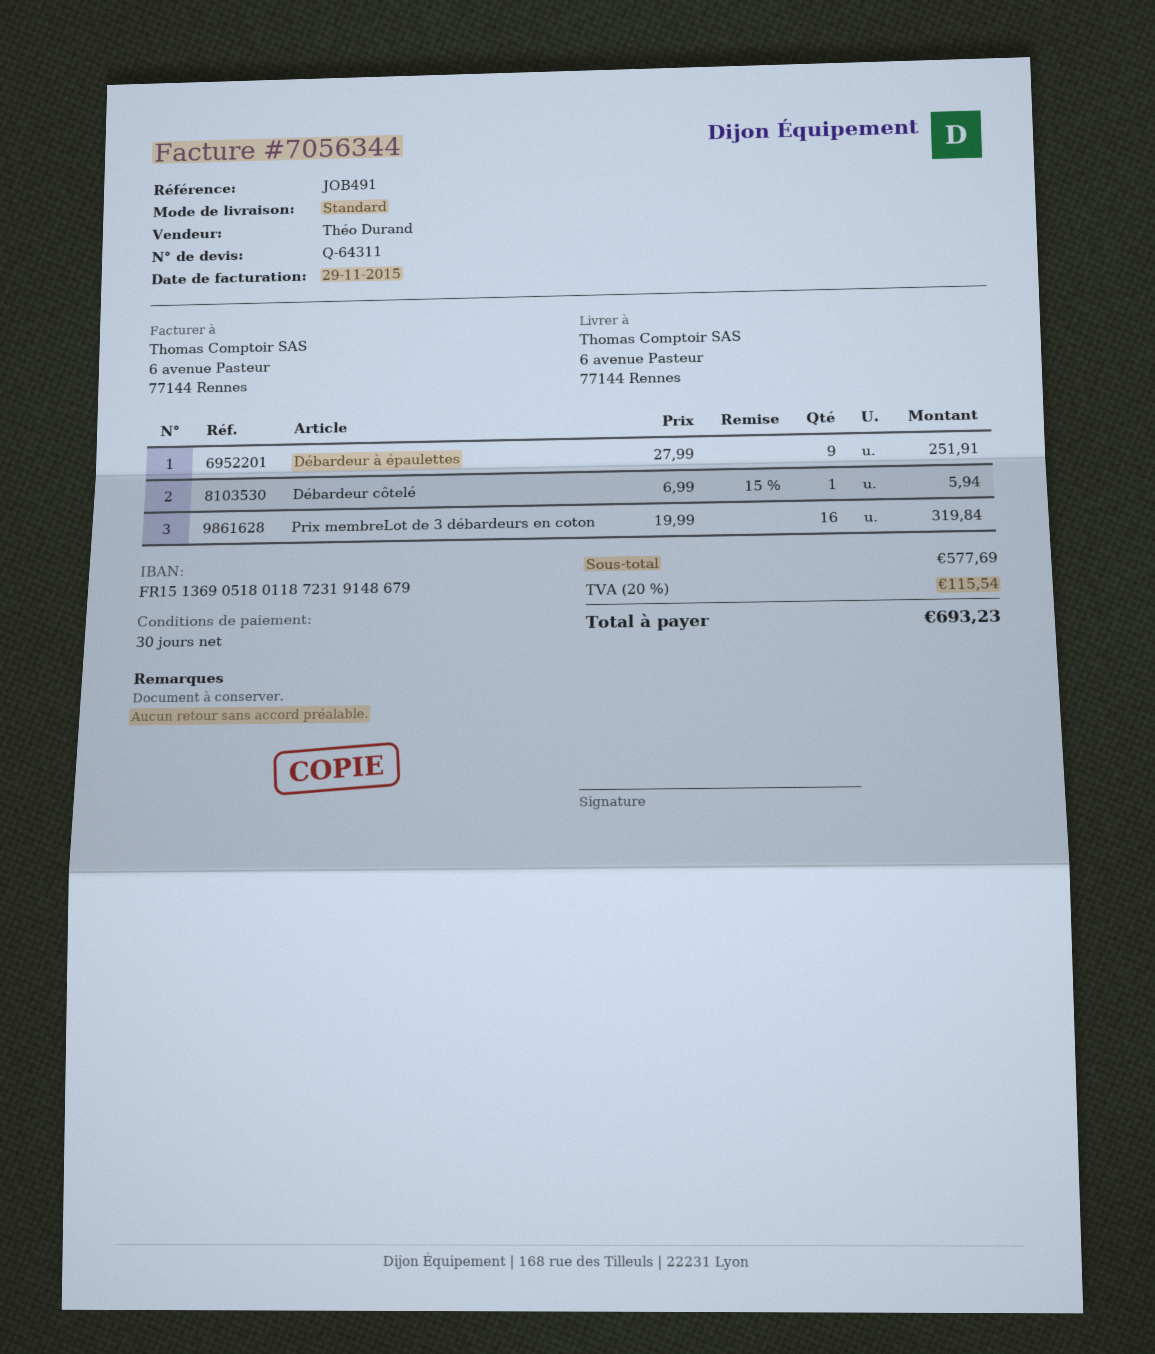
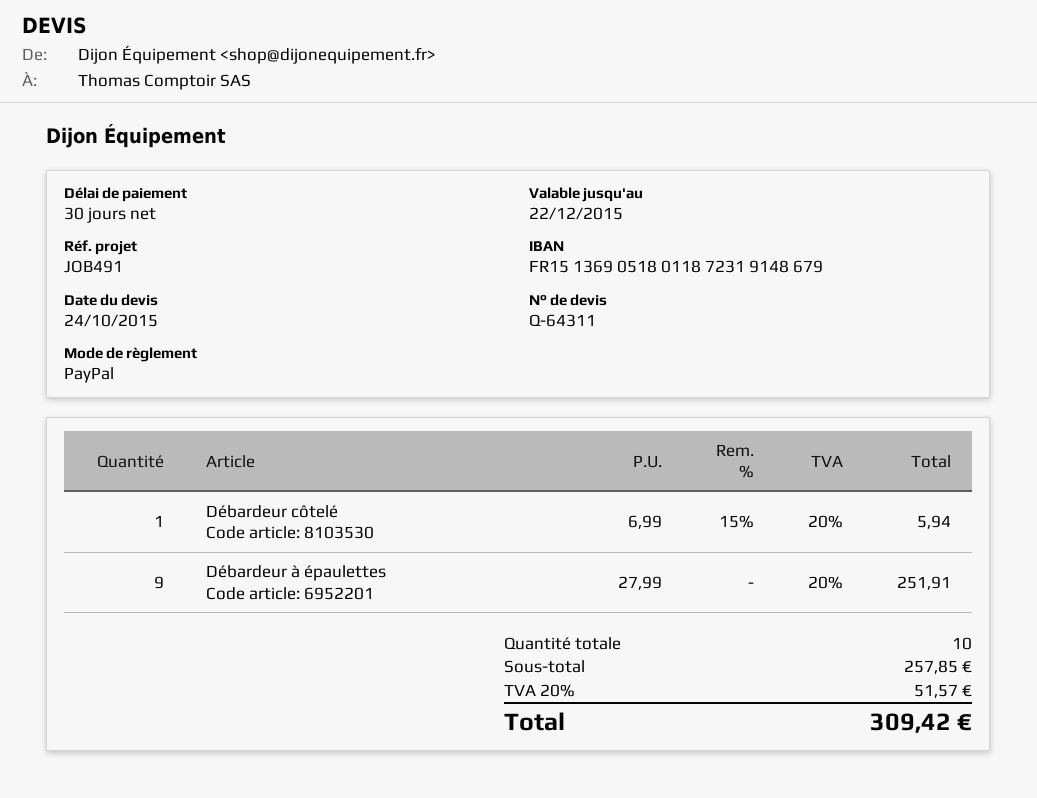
Prix membreLot de 3 débardeurs en coton: 16 x 19.99 = 319.84 -> none
subtotal: 577.69 -> 257.85
tax: 20% = 115.54 -> 20% = 51.57
total: 693.23 -> 309.42

